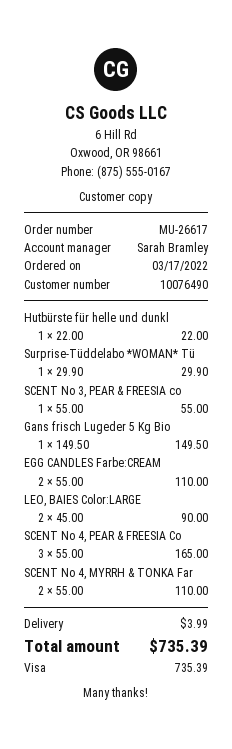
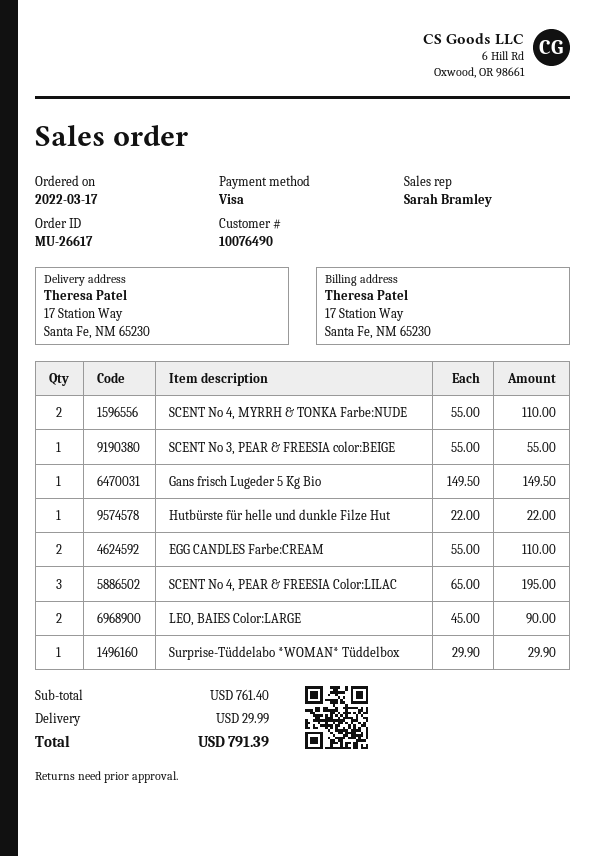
SCENT No 4, PEAR & FREESIA Co: 3 x 55.00 = 165.00 -> 3 x 65.00 = 195.00
shipping: 3.99 -> 29.99
total: 735.39 -> 791.39

